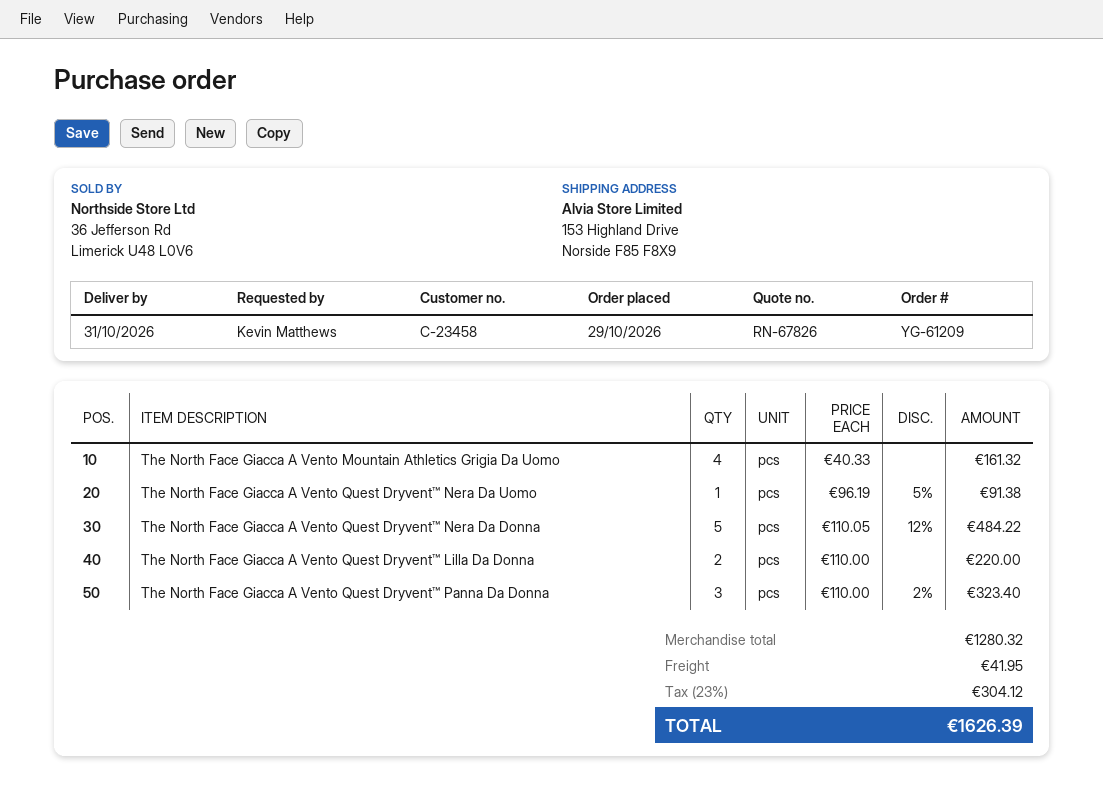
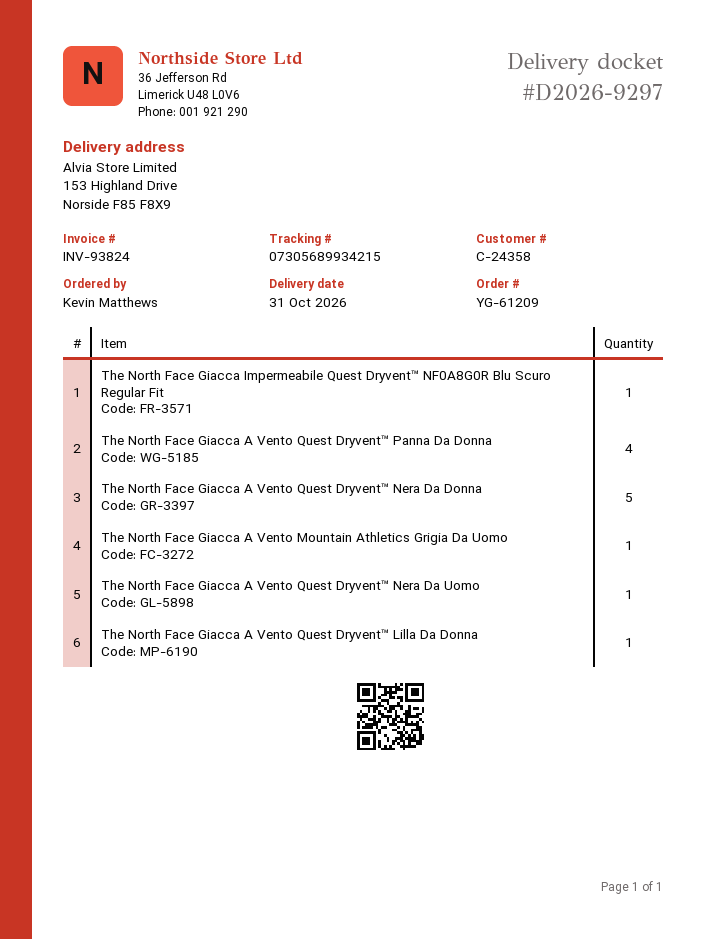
customer number: C-23458 -> C-24358
The North Face Giacca A Vento Mountain Athletics Grigia Da Uomo: 4 -> 1
The North Face Giacca A Vento Quest Dryvent™ Lilla Da Donna: 2 -> 1
The North Face Giacca A Vento Quest Dryvent™ Panna Da Donna: 3 -> 4
The North Face Giacca Impermeabile Quest Dryvent™ NF0A8G0R Blu Scuro Regular Fit: none -> 1

